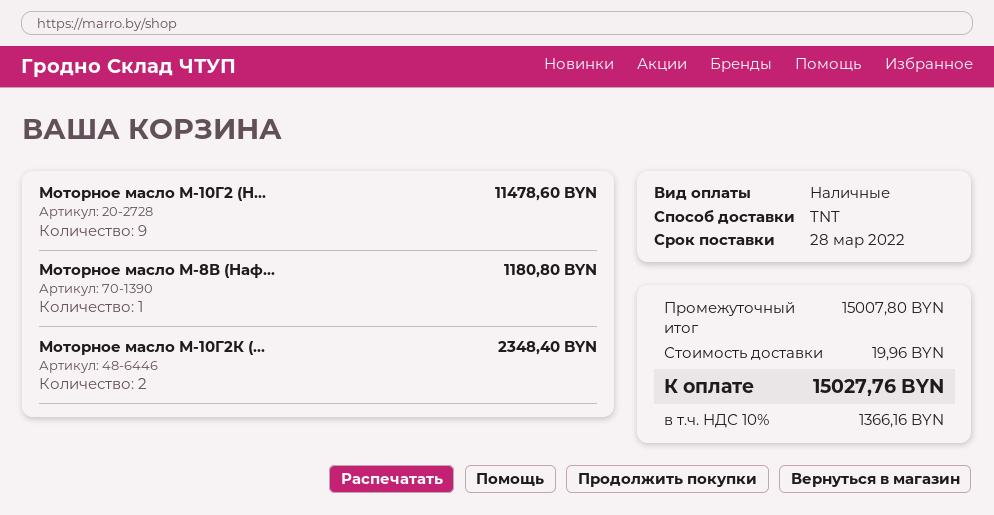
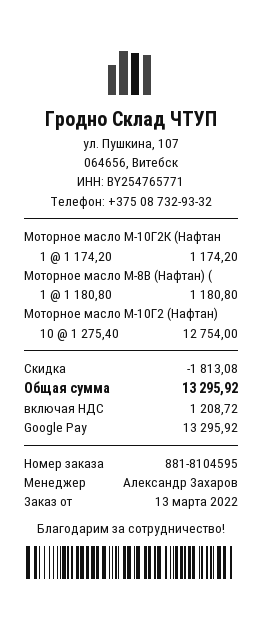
payment method: cash -> Google Pay
Моторное масло М-10Г2 (Н...: 9 for 11478.60 -> 10 for 12754.00
Моторное масло М-10Г2К (...: 2 for 2348.40 -> 1 for 1174.20
discount: none -> 1813.08
shipping: 19.96 -> none
tax: 1366.16 -> 1208.72
total: 15027.76 -> 13295.92

